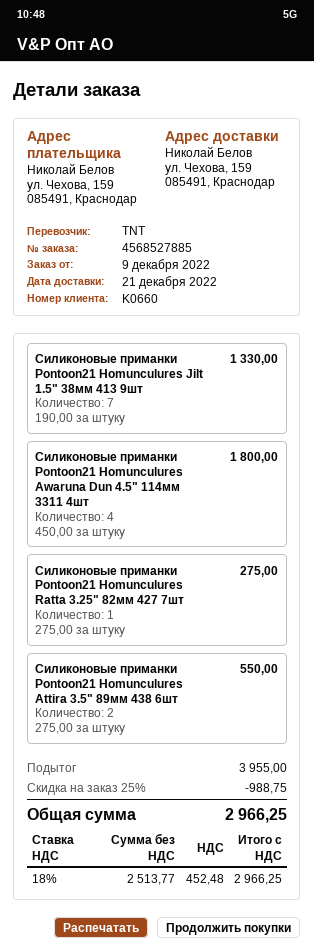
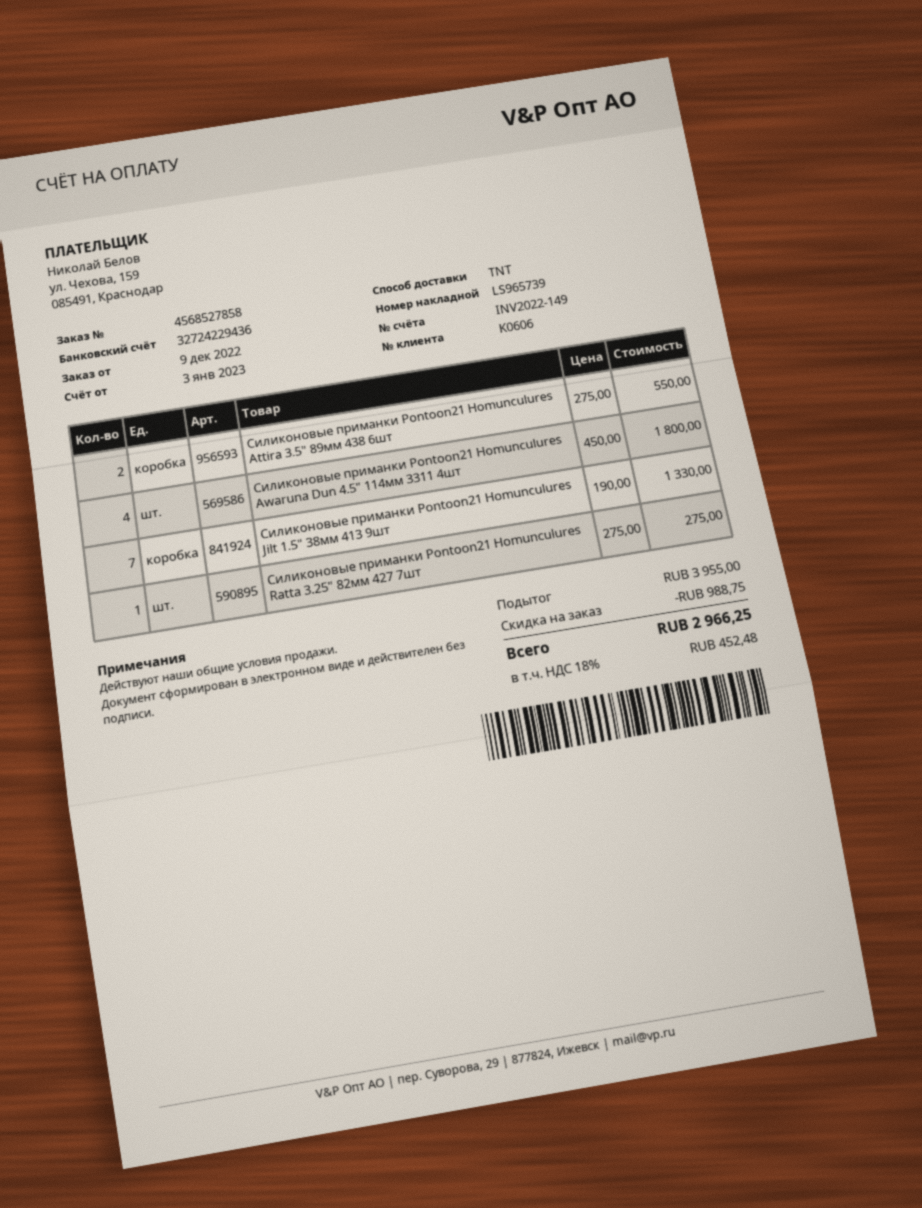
order number: 4568527885 -> 4568527858
customer number: K0660 -> K0606

